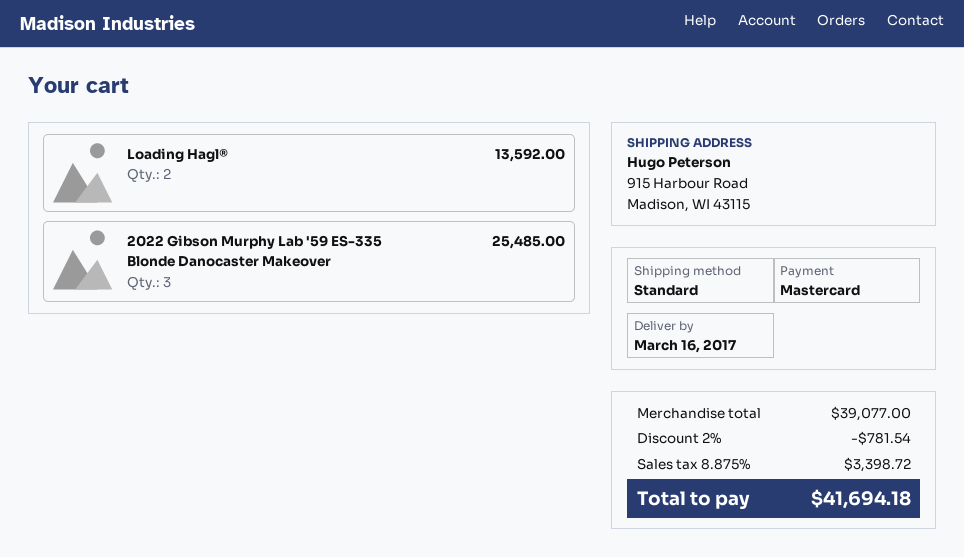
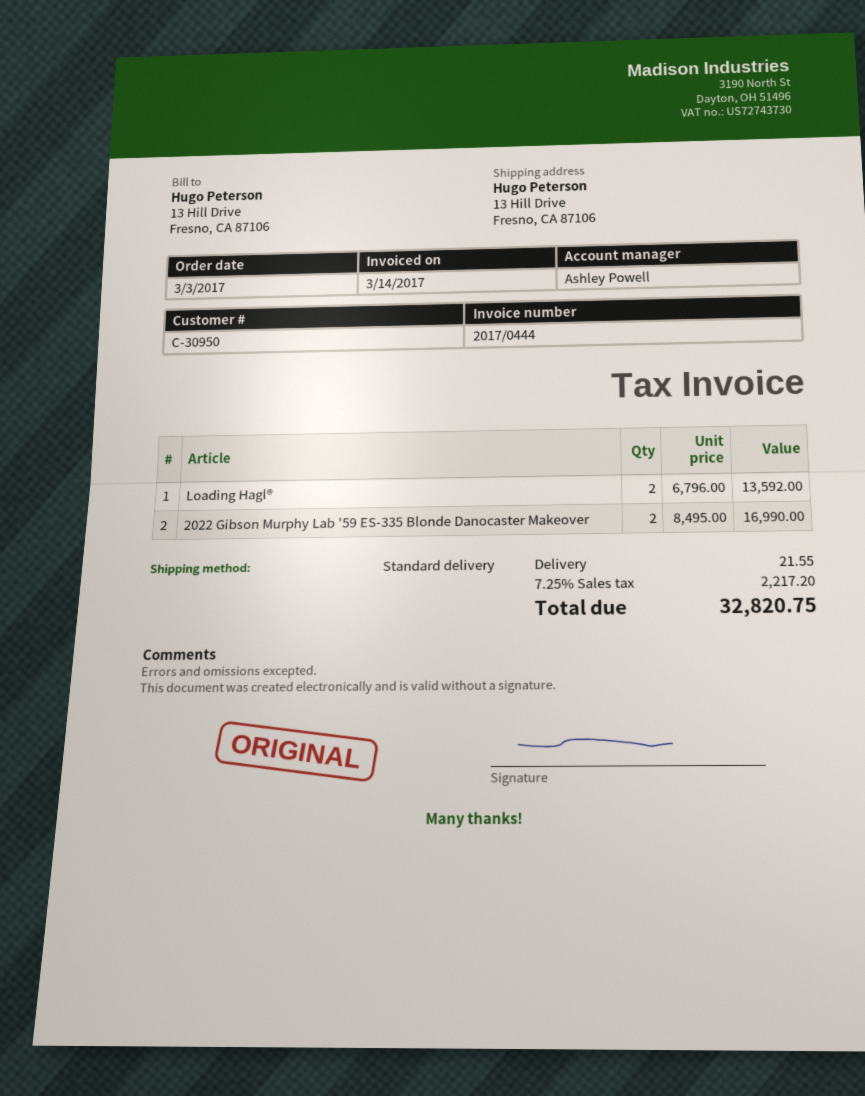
ship to: 915 Harbour Road, Madison, WI 43115 -> 13 Hill Drive, Fresno, CA 87106
2022 Gibson Murphy Lab '59 ES-335 Blonde Danocaster Makeover: 3 for 25485.00 -> 2 for 16990.00
discount: 2% = 781.54 -> none
shipping: none -> 21.55
tax: 8.875% = 3398.72 -> 7.25% = 2217.20
total: 41694.18 -> 32820.75

